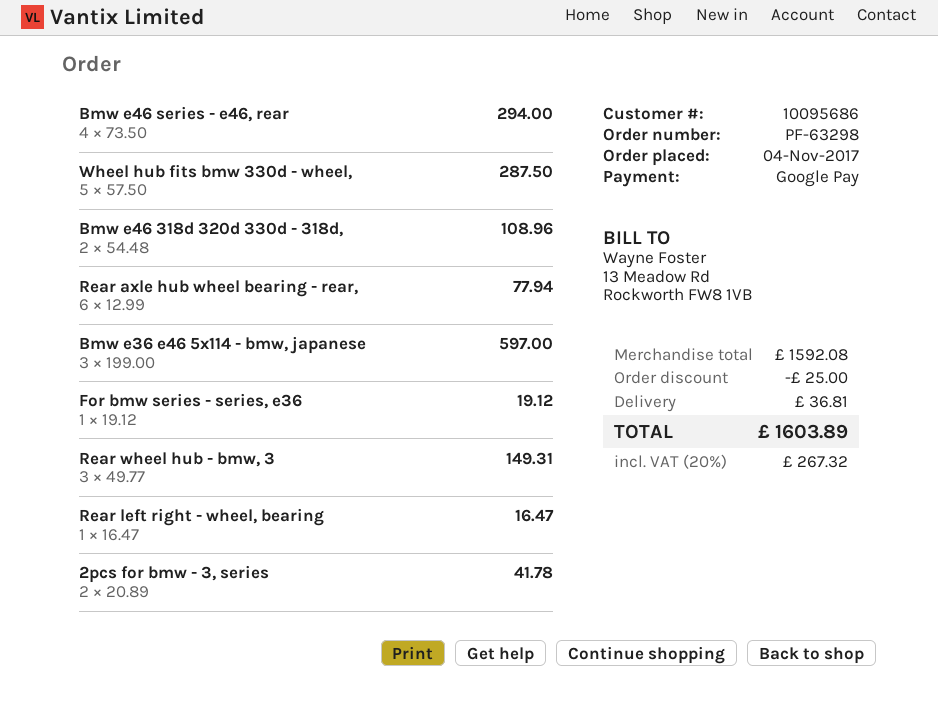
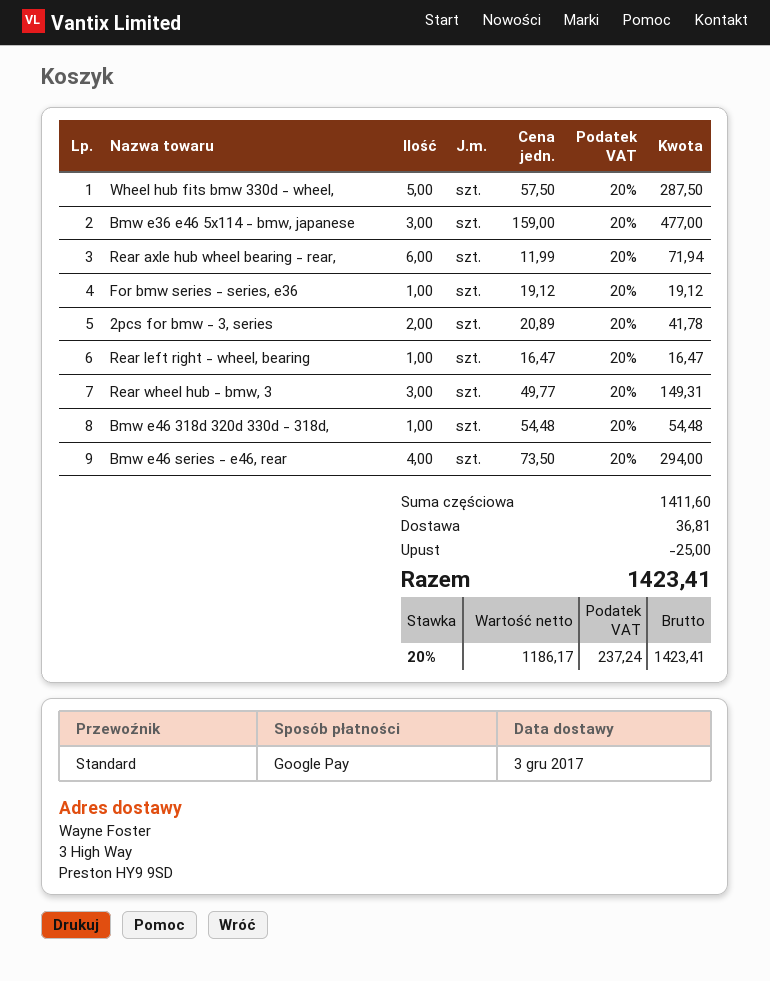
Bmw e46 318d 320d 330d - 318d,: 2 x 54.48 = 108.96 -> 1 x 54.48 = 54.48
Rear axle hub wheel bearing - rear,: 6 x 12.99 = 77.94 -> 6 x 11.99 = 71.94
Bmw e36 e46 5x114 - bmw, japanese: 3 x 199.00 = 597.00 -> 3 x 159.00 = 477.00
subtotal: 1592.08 -> 1411.60
tax: 20% = 267.32 -> 20% = 237.24
total: 1603.89 -> 1423.41

